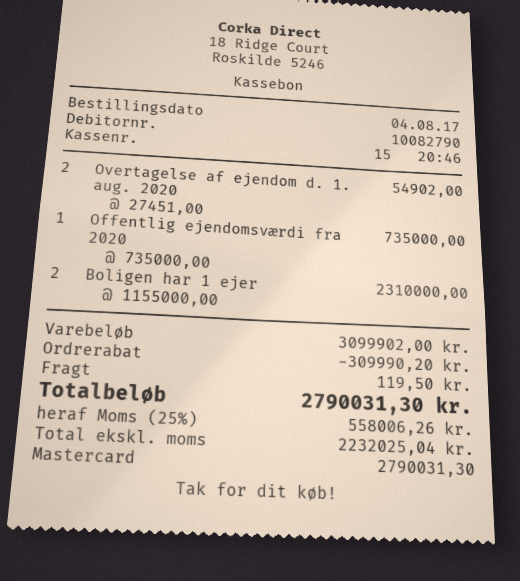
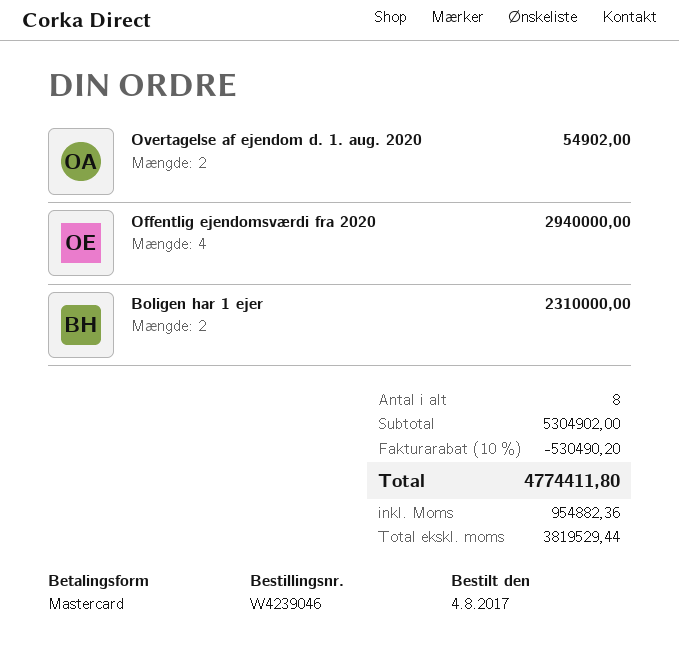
Offentlig ejendomsværdi fra 2020: 1 for 735000.00 -> 4 for 2940000.00
subtotal: 3099902.00 -> 5304902.00
discount: 309990.20 -> 530490.20
shipping: 119.50 -> none
net: 2232025.04 -> 3819529.44
tax: 558006.26 -> 954882.36
total: 2790031.30 -> 4774411.80

